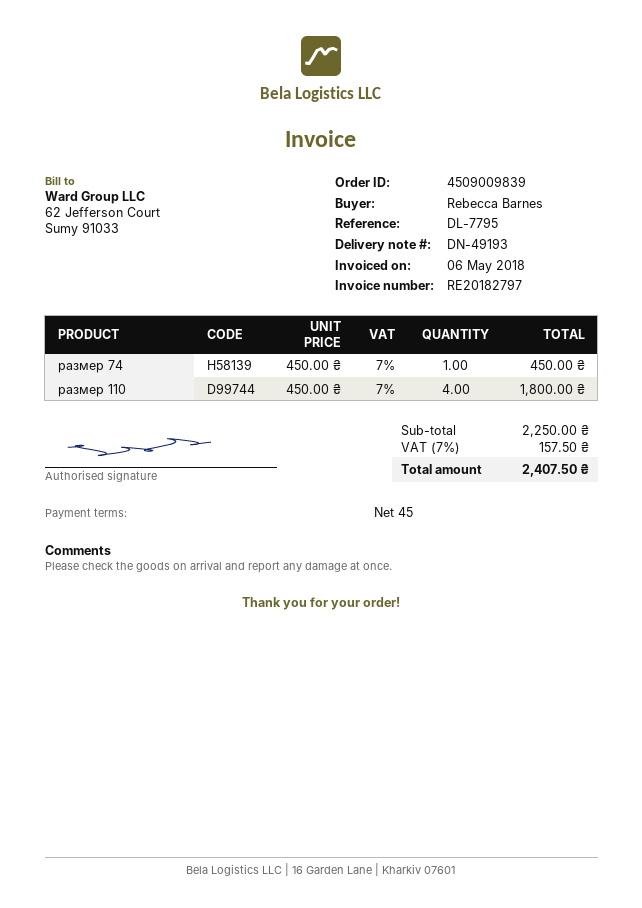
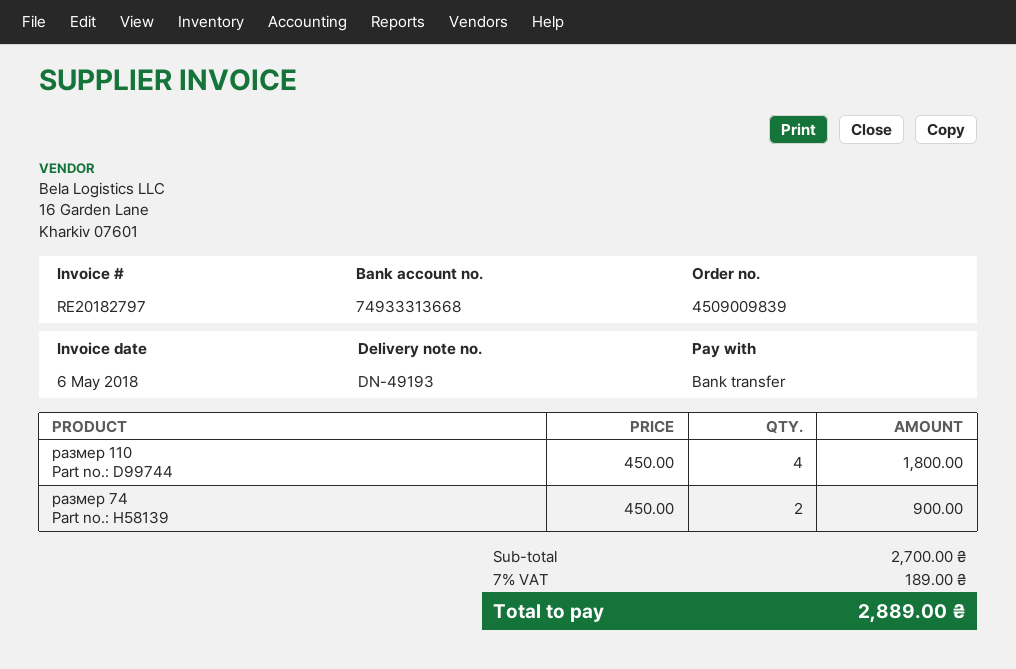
размер 74: 1 x 450.00 = 450.00 -> 2 x 450.00 = 900.00
subtotal: 2250.00 -> 2700.00
tax: 7% = 157.50 -> 7% = 189.00
total: 2407.50 -> 2889.00

